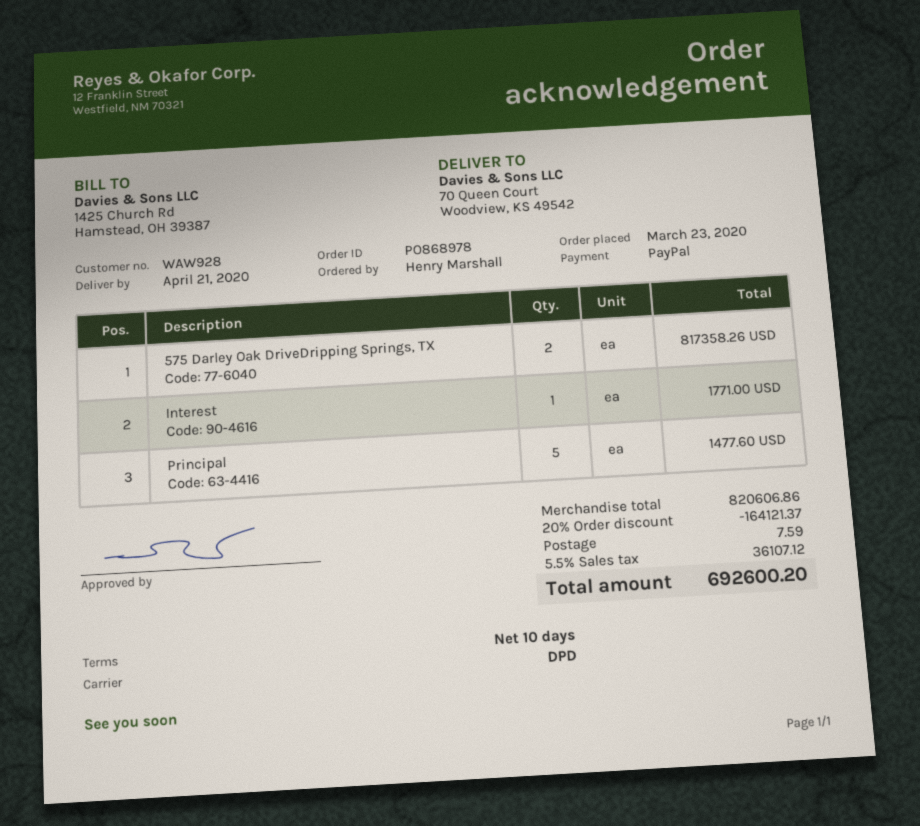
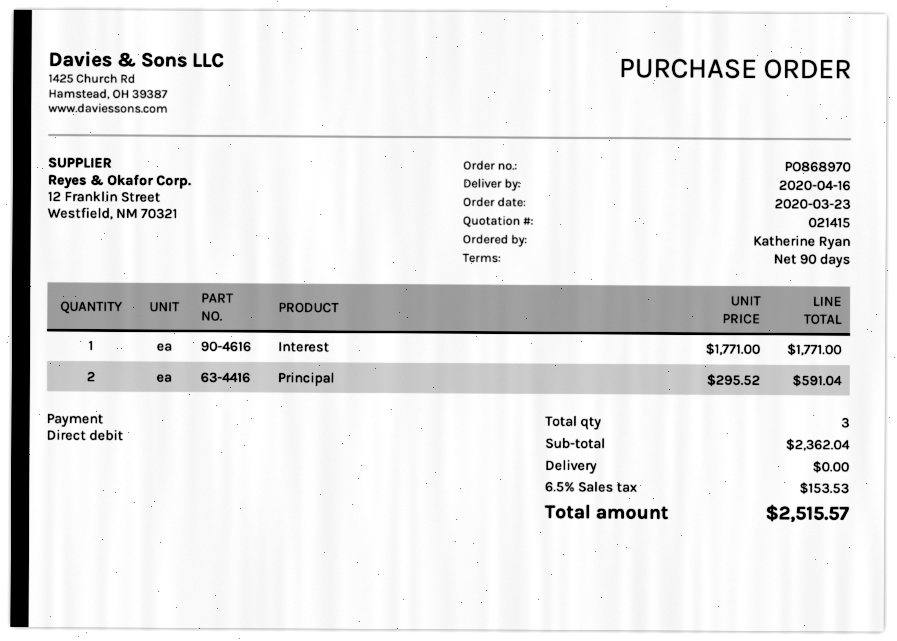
order number: PO868978 -> PO868970
delivery date: 2020-04-21 -> 2020-04-16
payment terms: 10 days -> 90 days
ordered by: Henry Marshall -> Katherine Ryan
payment method: PayPal -> direct debit
575 Darley Oak DriveDripping Springs, TX: 2 for 817358.26 -> none
Principal: 5 for 1477.60 -> 2 for 591.04
subtotal: 820606.86 -> 2362.04
discount: 20% = 164121.37 -> none
shipping: 7.59 -> 0.00
tax: 5.5% = 36107.12 -> 6.5% = 153.53
total: 692600.20 -> 2515.57

